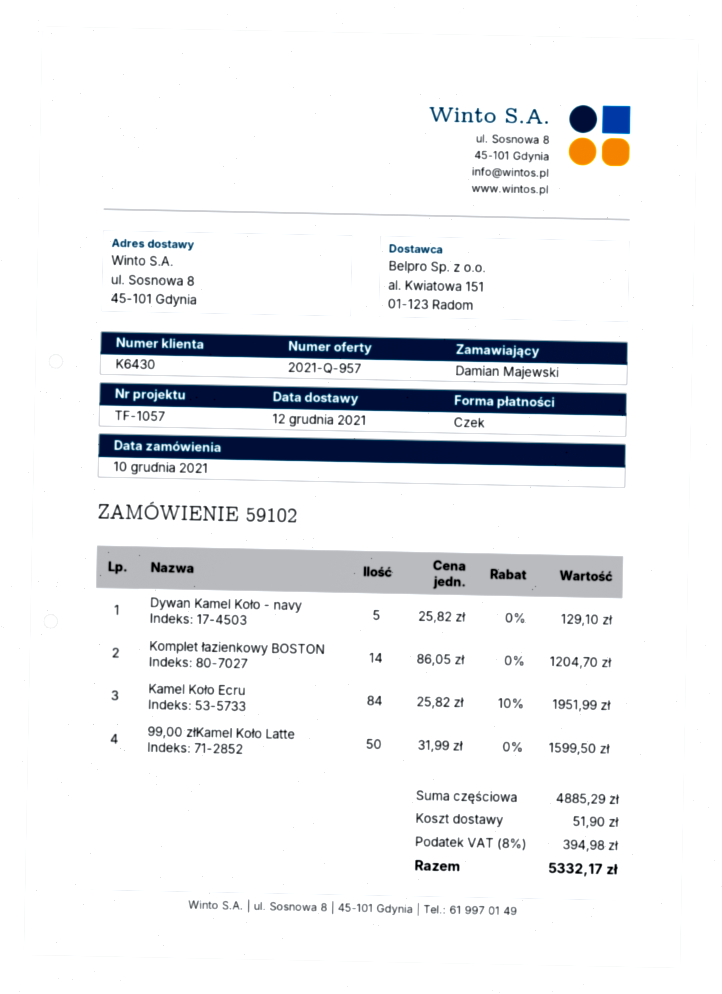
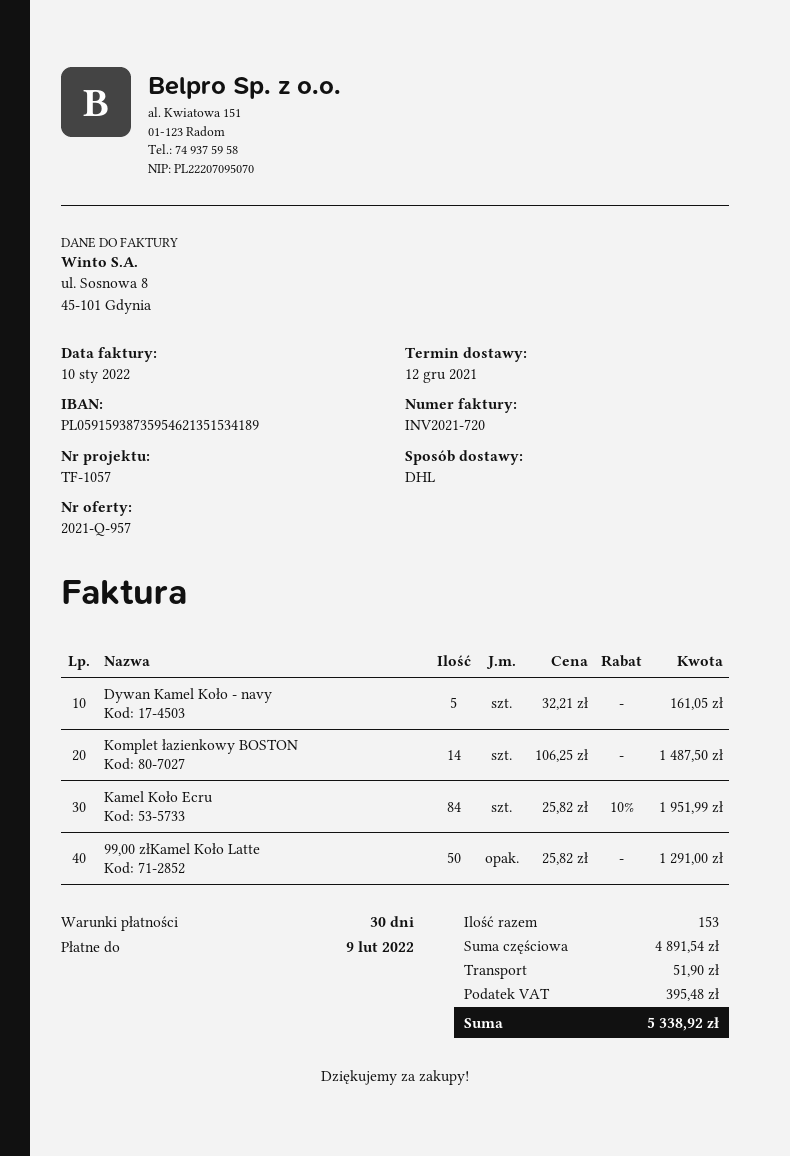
Dywan Kamel Koło - navy: 5 x 25.82 = 129.10 -> 5 x 32.21 = 161.05
Komplet łazienkowy BOSTON: 14 x 86.05 = 1204.70 -> 14 x 106.25 = 1487.50
99,00 złKamel Koło Latte: 50 x 31.99 = 1599.50 -> 50 x 25.82 = 1291.00
subtotal: 4885.29 -> 4891.54
tax: 394.98 -> 395.48
total: 5332.17 -> 5338.92

